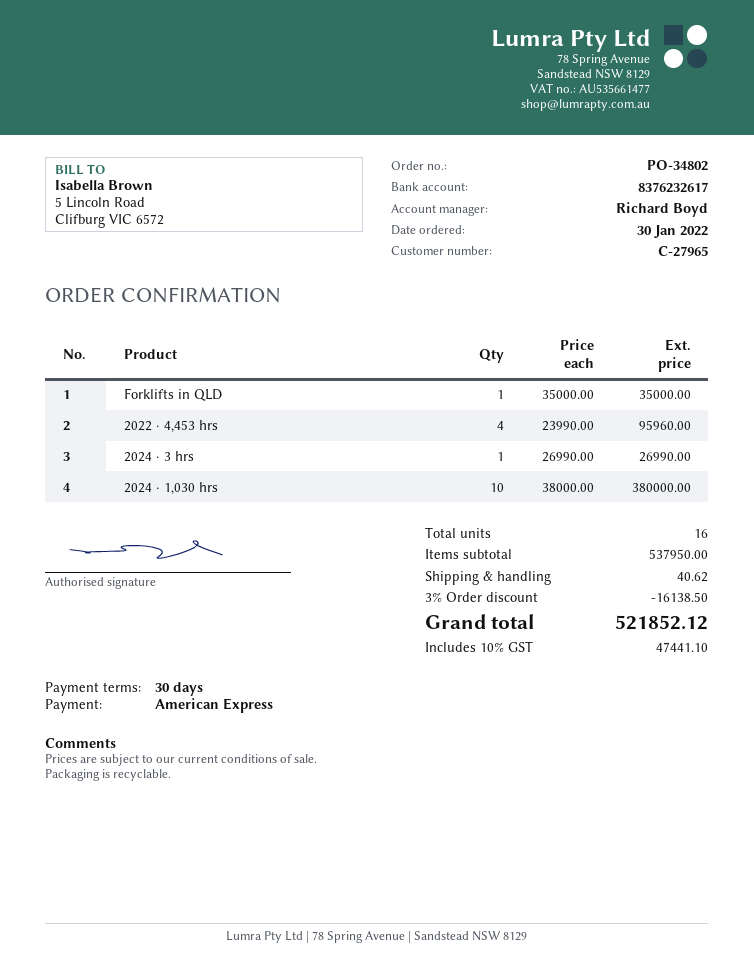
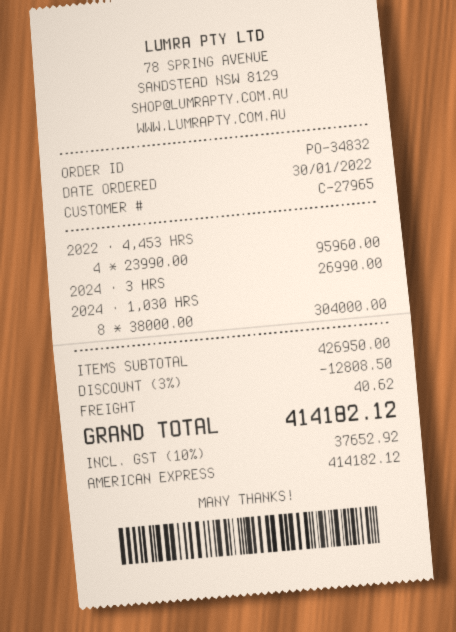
order number: PO-34802 -> PO-34832
Forklifts in QLD: 1 x 35000.00 = 35000.00 -> none
2024 · 1,030 hrs: 10 x 38000.00 = 380000.00 -> 8 x 38000.00 = 304000.00
subtotal: 537950.00 -> 426950.00
discount: 3% = 16138.50 -> 3% = 12808.50
tax: 10% = 47441.10 -> 10% = 37652.92
total: 521852.12 -> 414182.12

